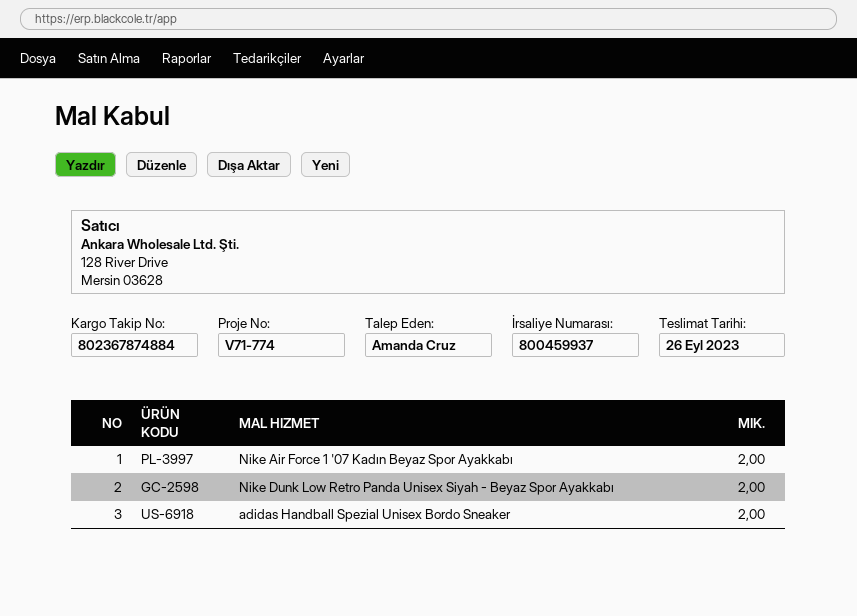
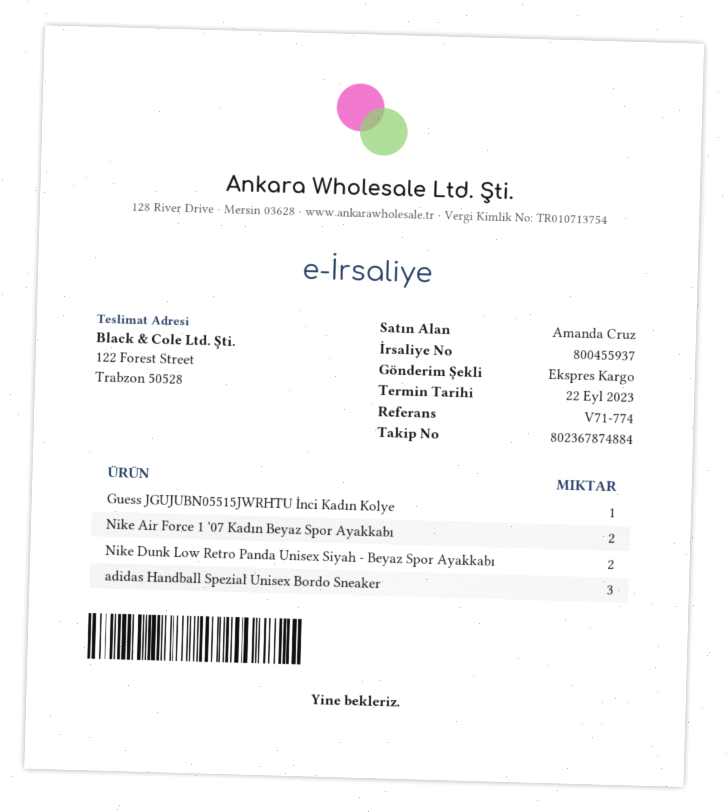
delivery note number: 800459937 -> 800455937
delivery date: 2023-09-26 -> 2023-09-22
adidas Handball Spezial Unisex Bordo Sneaker: 2 -> 3
Guess JGUJUBN05515JWRHTU İnci Kadın Kolye: none -> 1

